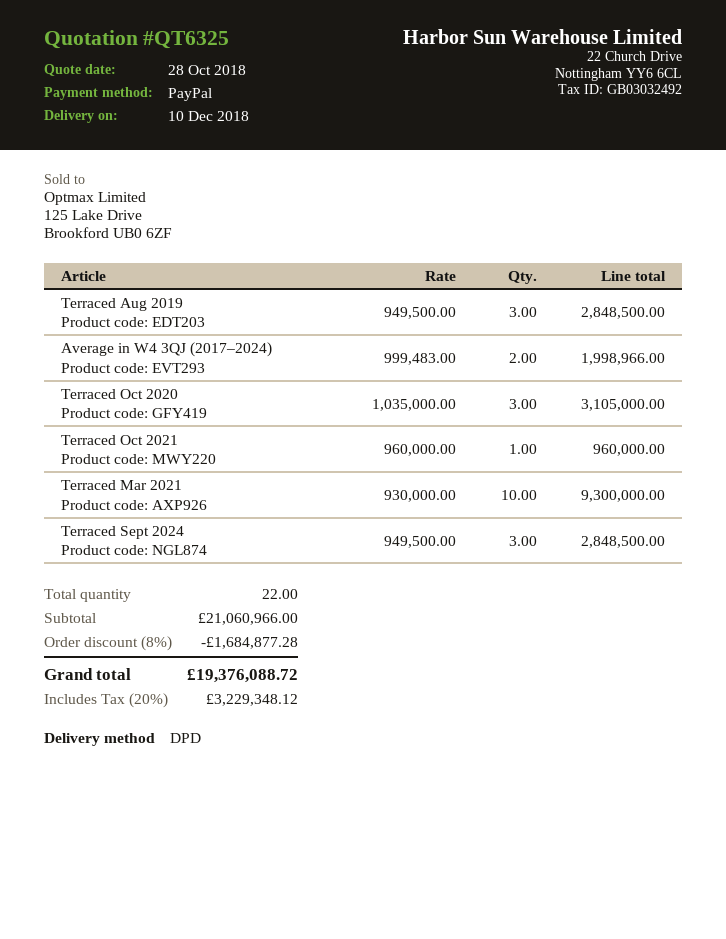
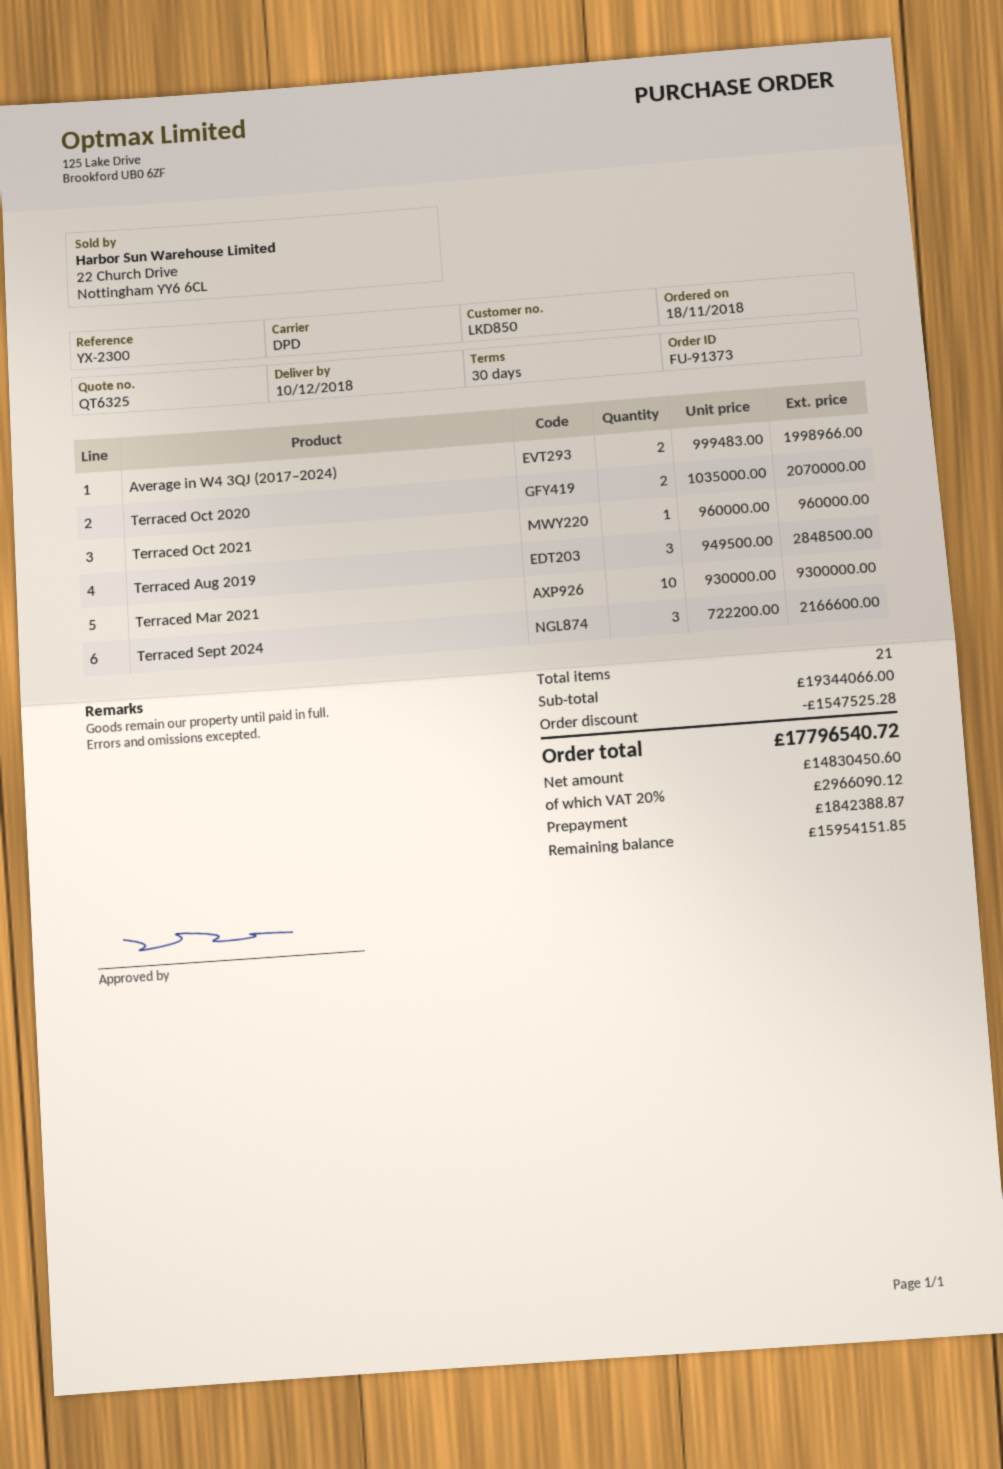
Terraced Oct 2020: 3 x 1035000.00 = 3105000.00 -> 2 x 1035000.00 = 2070000.00
Terraced Sept 2024: 3 x 949500.00 = 2848500.00 -> 3 x 722200.00 = 2166600.00
total quantity: 22 -> 21
subtotal: 21060966.00 -> 19344066.00
discount: 1684877.28 -> 1547525.28
tax: 20% = 3229348.12 -> 20% = 2966090.12
total: 19376088.72 -> 17796540.72

